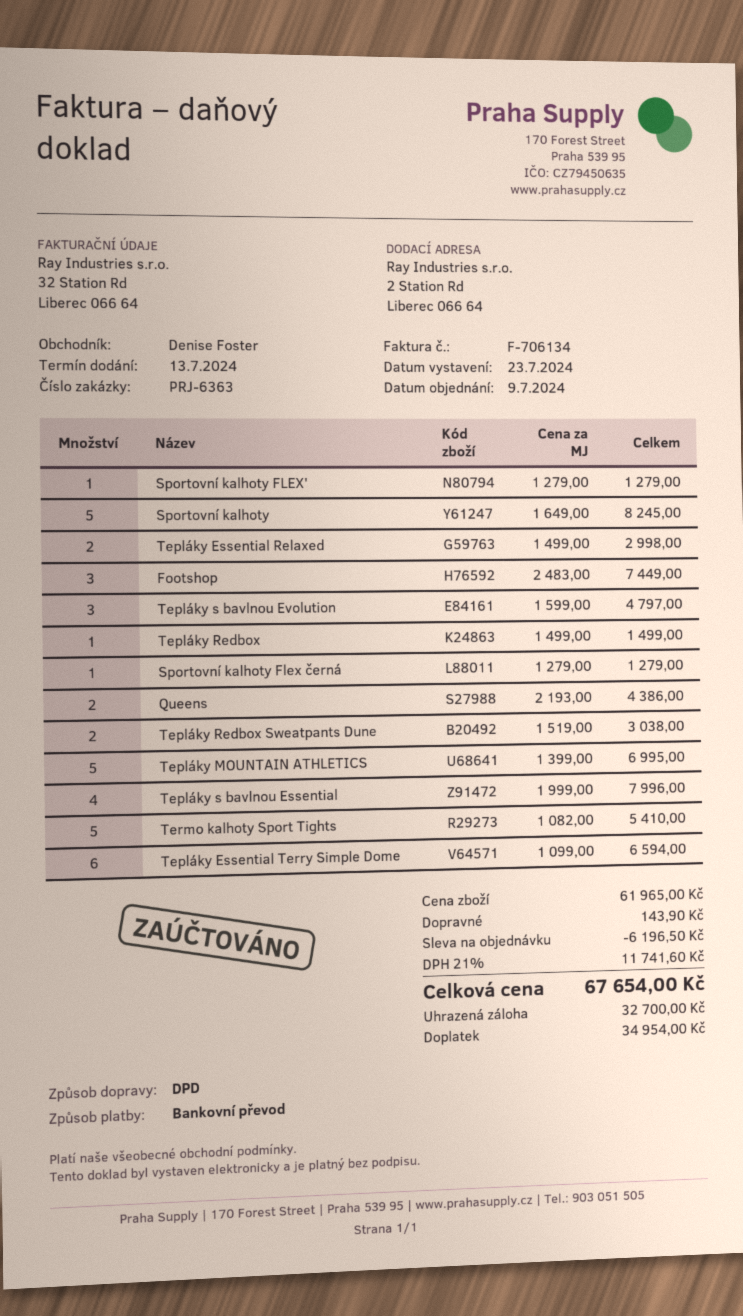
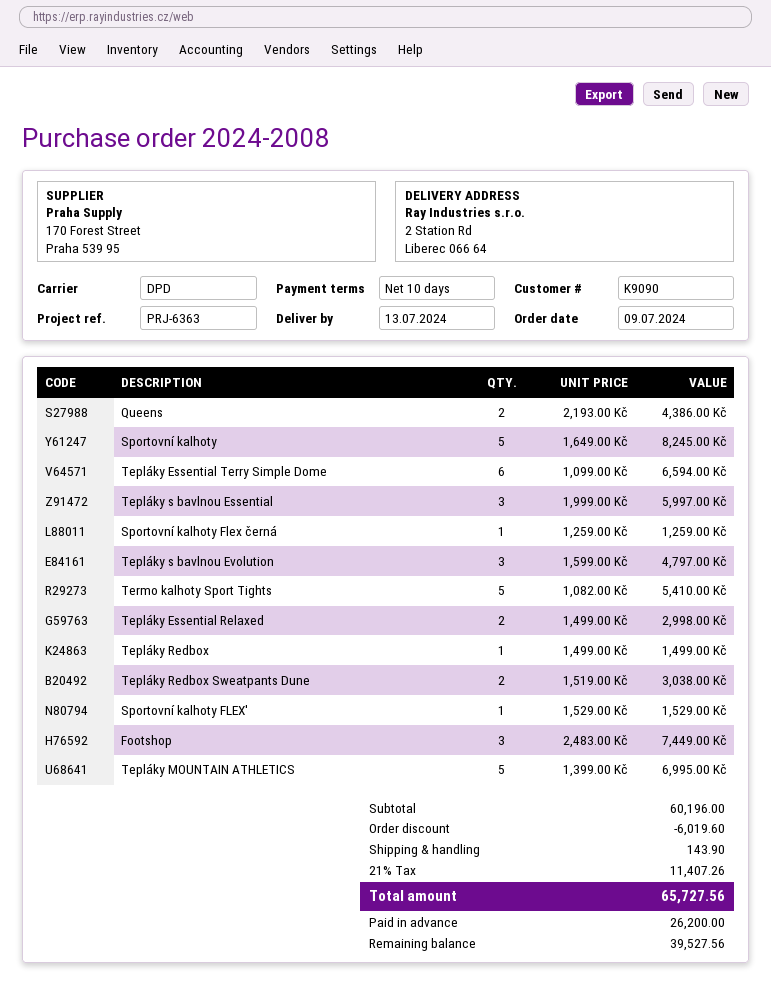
Sportovní kalhoty FLEX': 1 x 1279.00 = 1279.00 -> 1 x 1529.00 = 1529.00
Sportovní kalhoty Flex černá: 1 x 1279.00 = 1279.00 -> 1 x 1259.00 = 1259.00
Tepláky s bavlnou Essential: 4 x 1999.00 = 7996.00 -> 3 x 1999.00 = 5997.00
subtotal: 61965.00 -> 60196.00
discount: 6196.50 -> 6019.60
tax: 21% = 11741.60 -> 21% = 11407.26
total: 67654.00 -> 65727.56
deposit: 32700.00 -> 26200.00
balance: 34954.00 -> 39527.56

